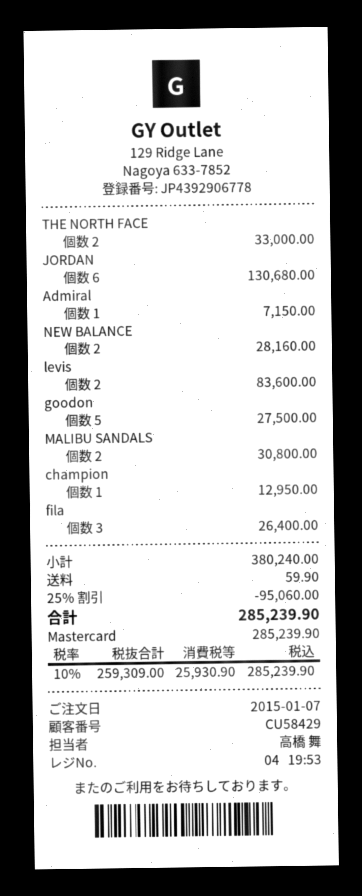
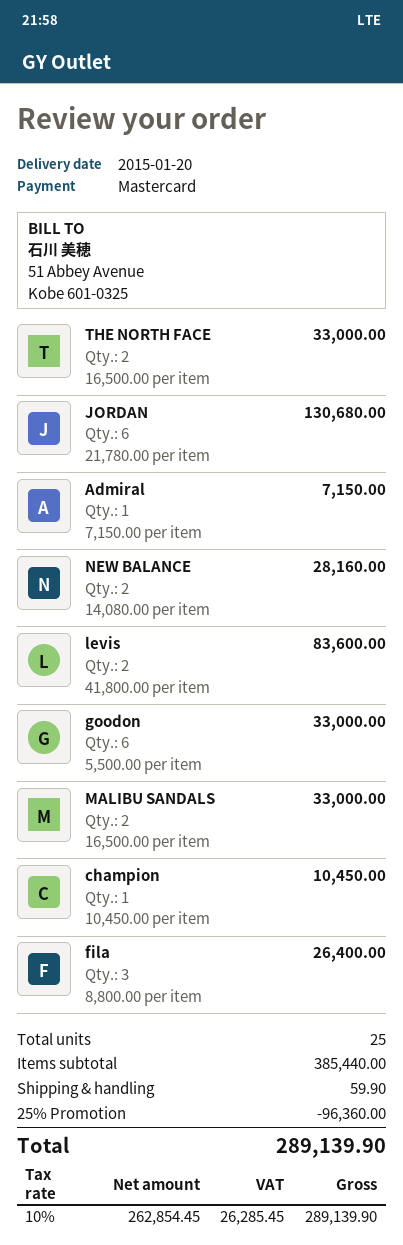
goodon: 5 for 27500.00 -> 6 for 33000.00
MALIBU SANDALS: 2 for 30800.00 -> 2 for 33000.00
champion: 1 for 12950.00 -> 1 for 10450.00
subtotal: 380240.00 -> 385440.00
discount: 25% = 95060.00 -> 25% = 96360.00
net: 259309.00 -> 262854.45
tax: 10% = 25930.90 -> 10% = 26285.45
total: 285239.90 -> 289139.90

